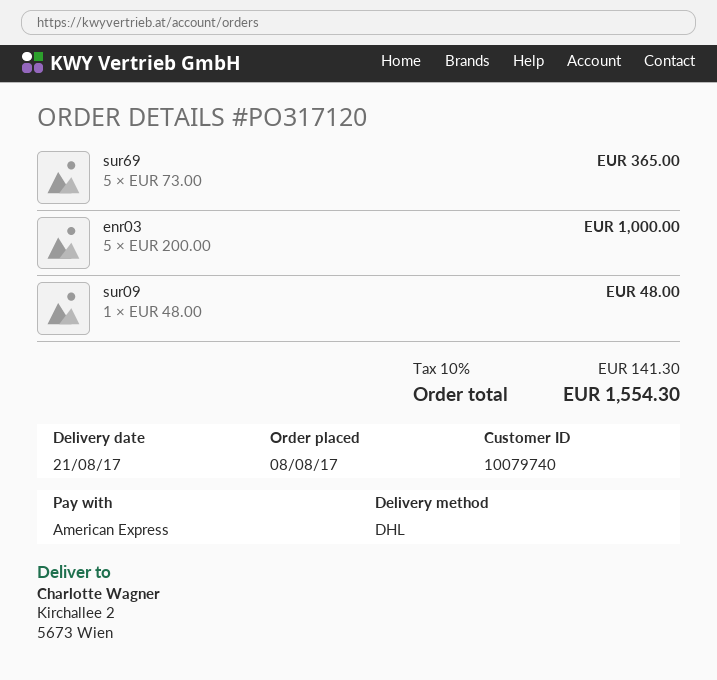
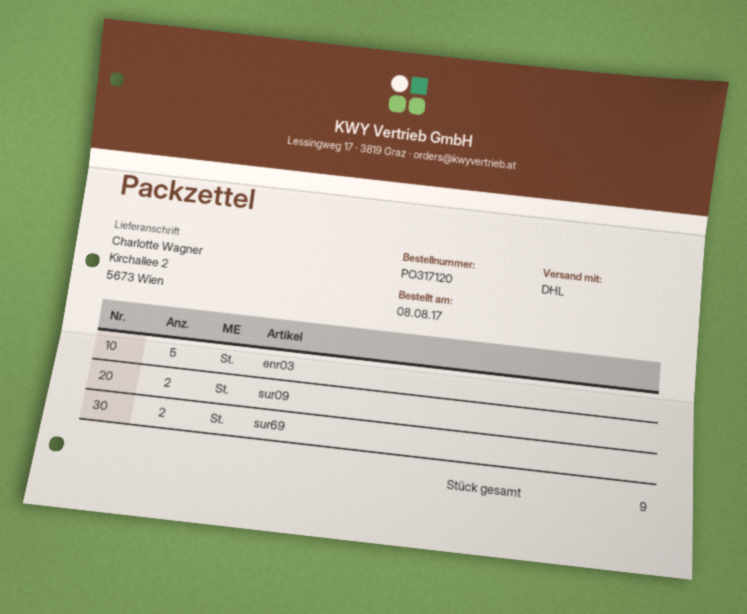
sur69: 5 -> 2
sur09: 1 -> 2

